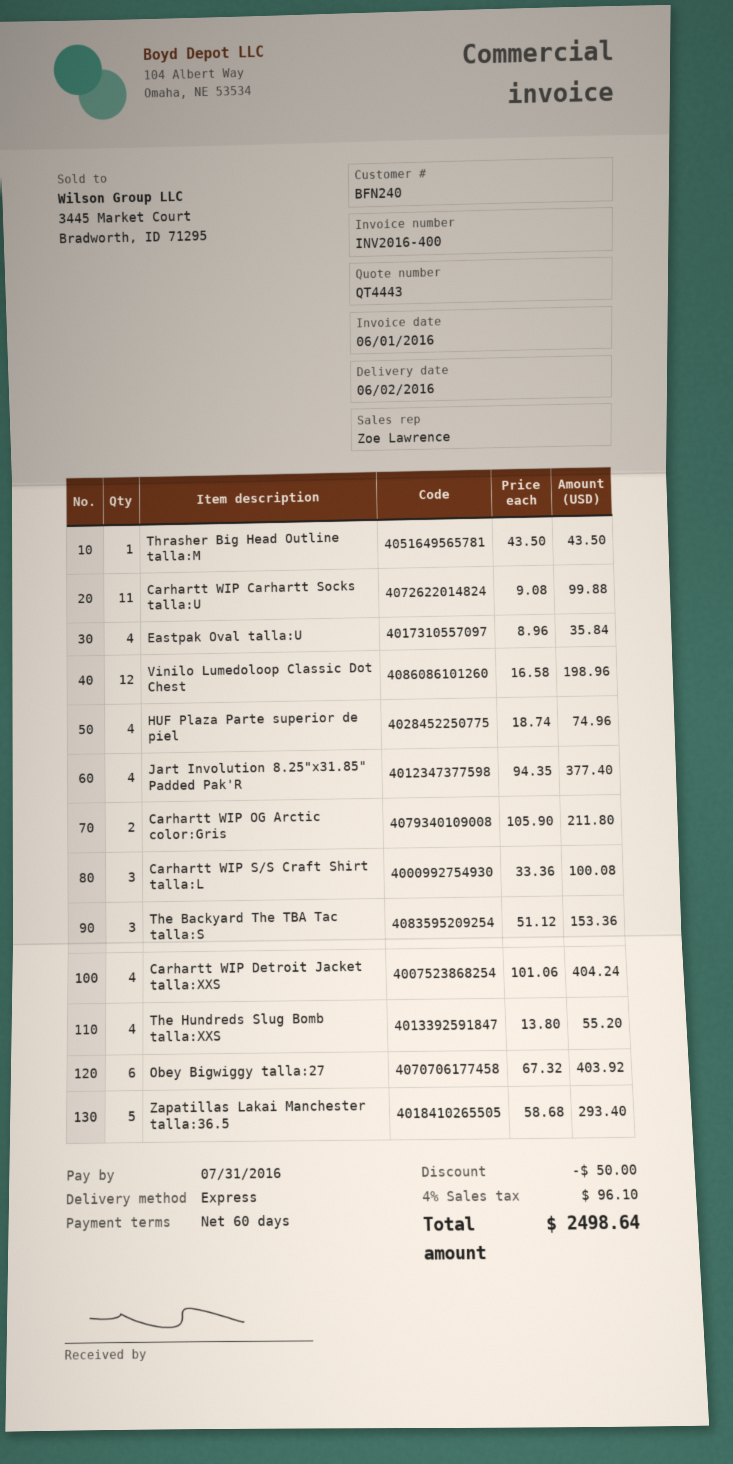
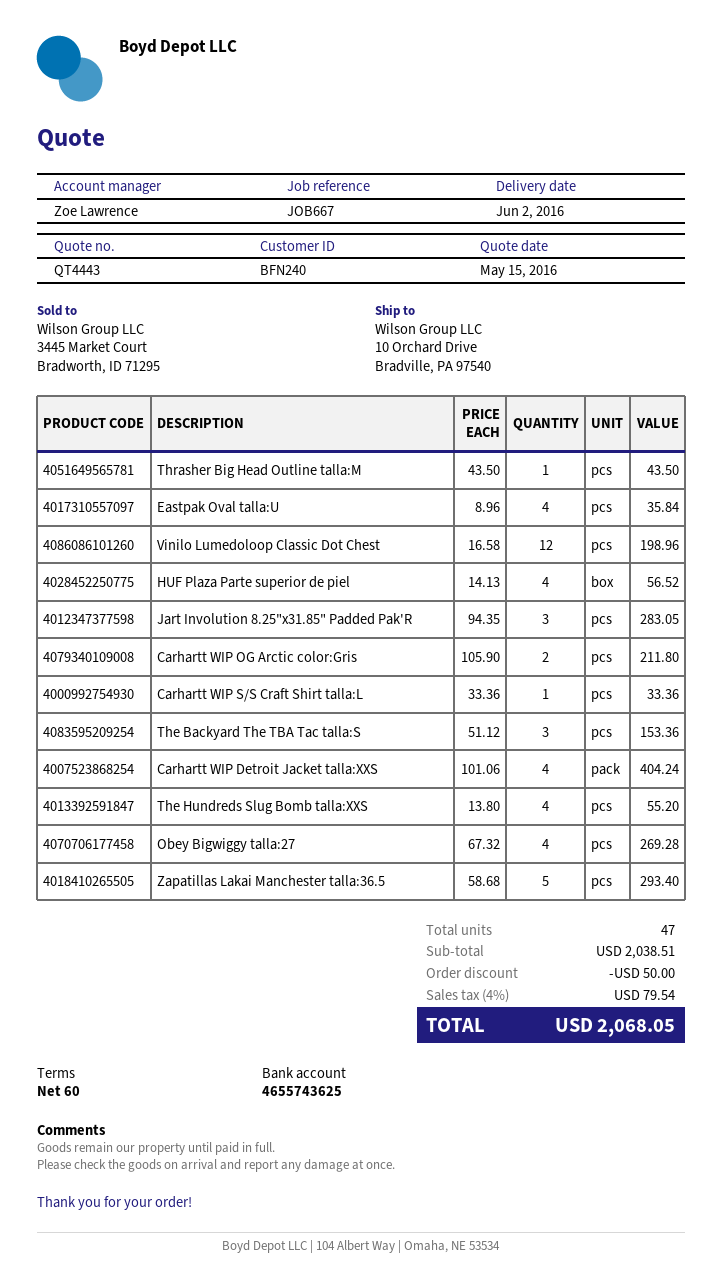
Carhartt WIP Carhartt Socks talla:U: 11 x 9.08 = 99.88 -> none
HUF Plaza Parte superior de piel: 4 x 18.74 = 74.96 -> 4 x 14.13 = 56.52
Jart Involution 8.25"x31.85" Padded Pak'R: 4 x 94.35 = 377.40 -> 3 x 94.35 = 283.05
Carhartt WIP S/S Craft Shirt talla:L: 3 x 33.36 = 100.08 -> 1 x 33.36 = 33.36
Obey Bigwiggy talla:27: 6 x 67.32 = 403.92 -> 4 x 67.32 = 269.28
tax: 4% = 96.10 -> 4% = 79.54
total: 2498.64 -> 2068.05

